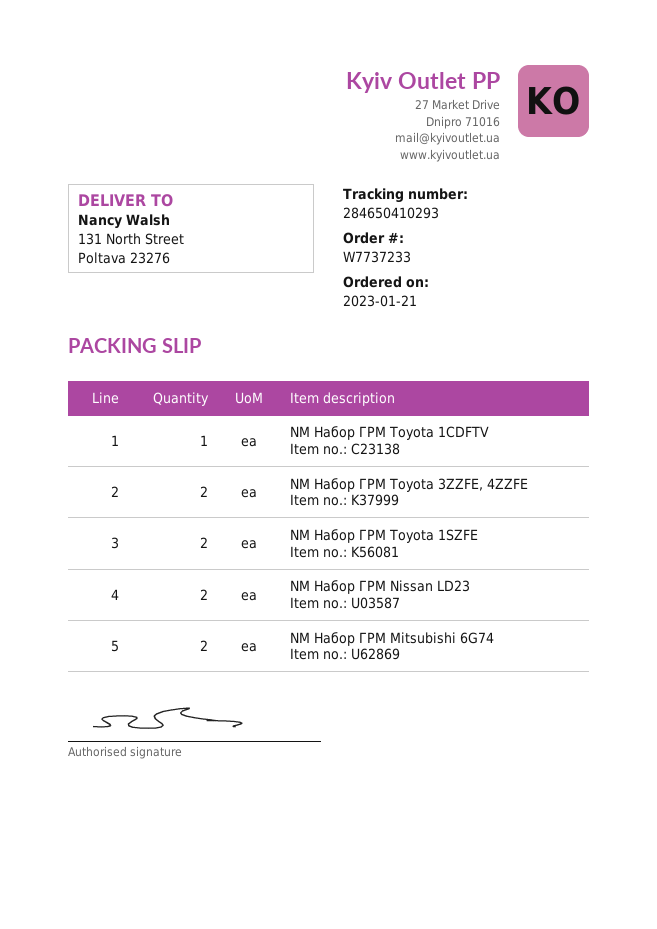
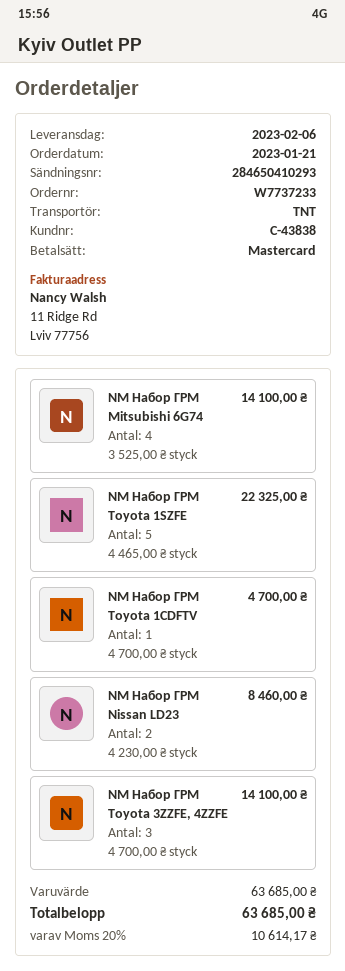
NM Набор ГРМ Toyota 3ZZFE, 4ZZFE: 2 -> 3
NM Набор ГРМ Toyota 1SZFE: 2 -> 5
NM Набор ГРМ Mitsubishi 6G74: 2 -> 4

